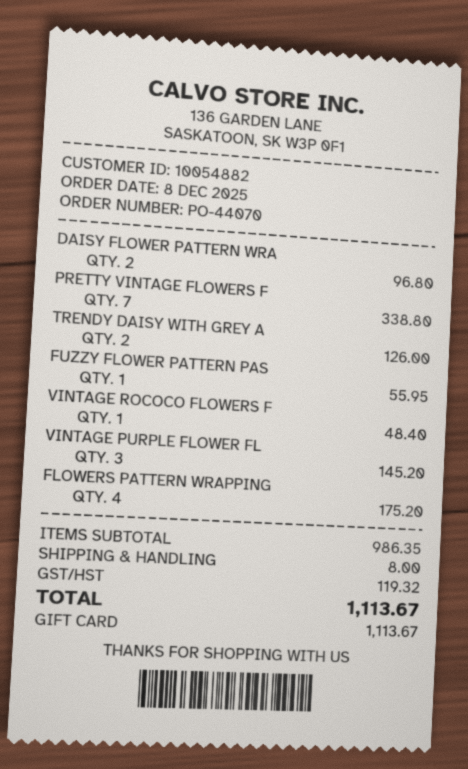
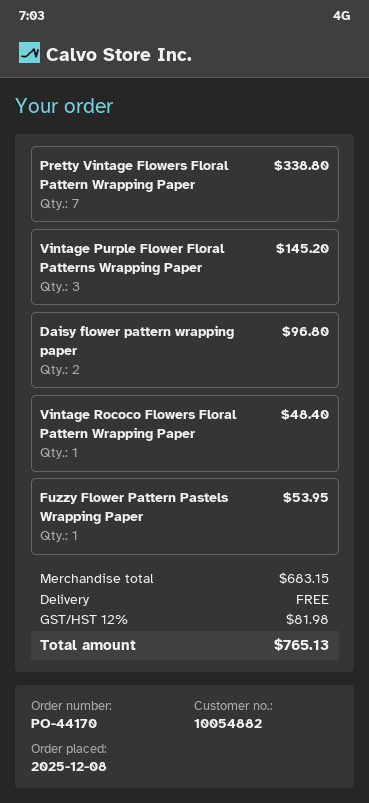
order number: PO-44070 -> PO-44170
TRENDY DAISY WITH GREY A: 2 for 126.00 -> none
FUZZY FLOWER PATTERN PAS: 1 for 55.95 -> 1 for 53.95
FLOWERS PATTERN WRAPPING: 4 for 175.20 -> none
subtotal: 986.35 -> 683.15
shipping: 8.00 -> 0.00
tax: 119.32 -> 81.98
total: 1113.67 -> 765.13

